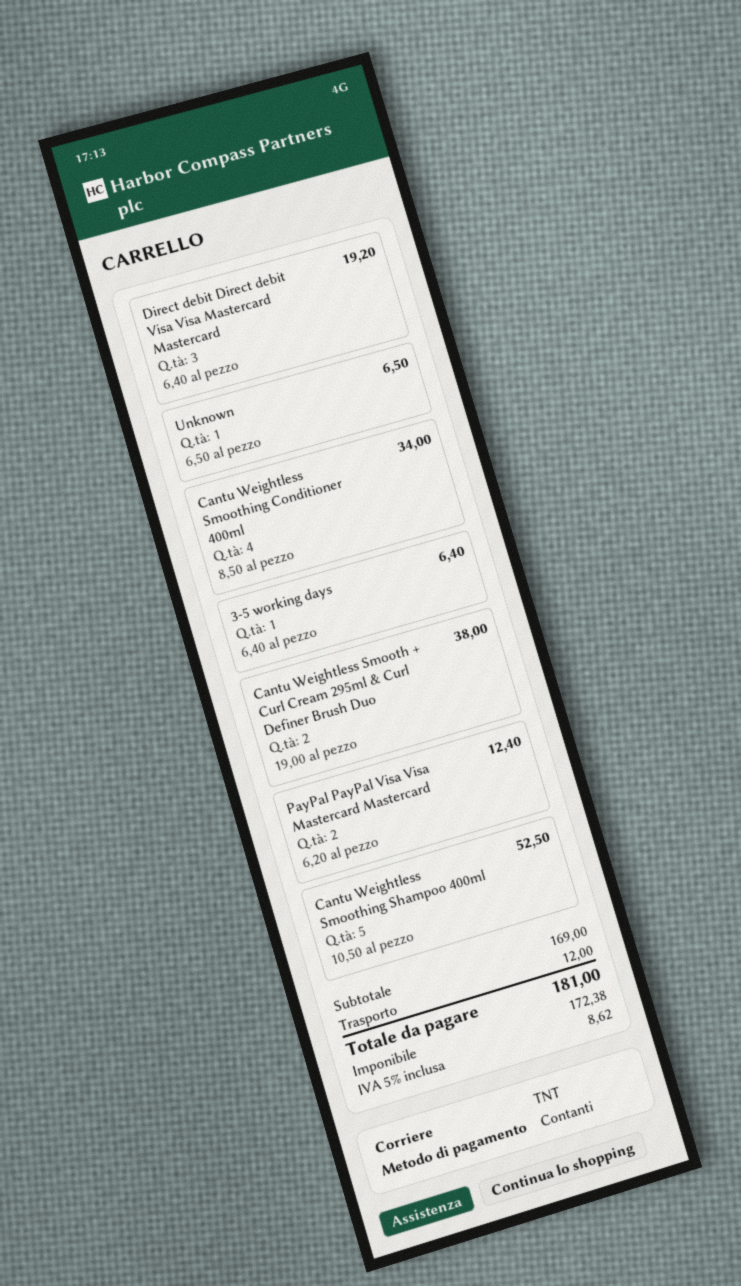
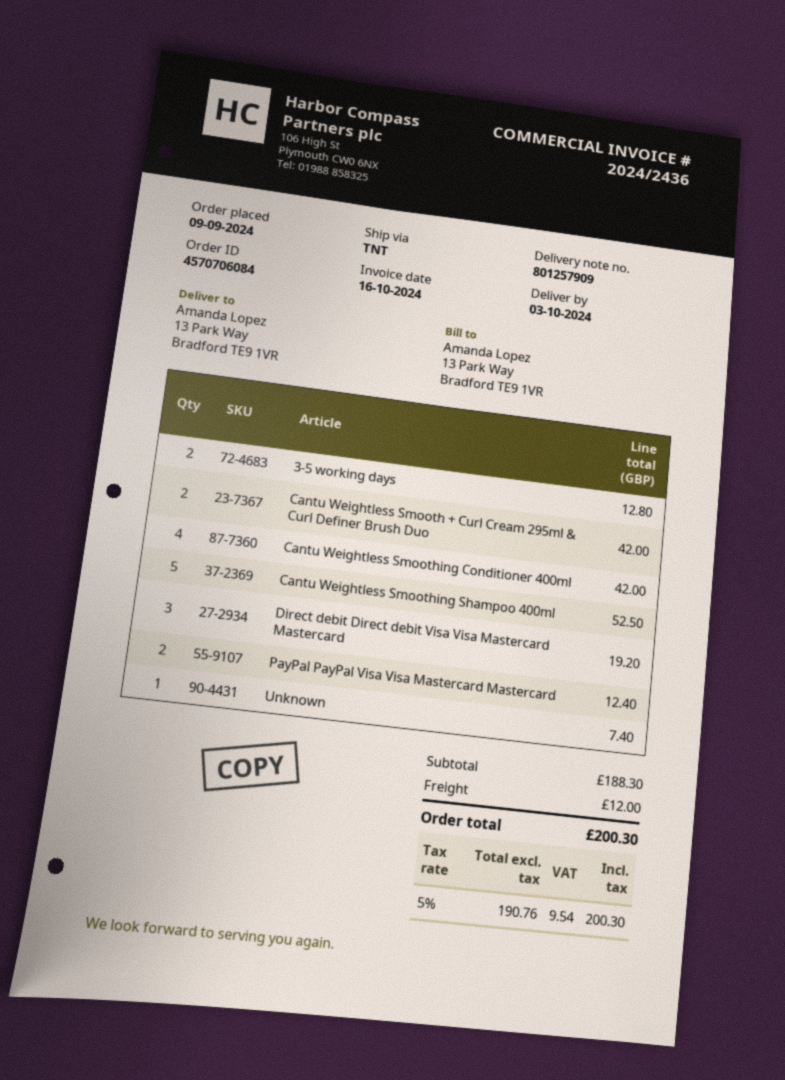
Unknown: 1 for 6.50 -> 1 for 7.40
Cantu Weightless Smoothing Conditioner 400ml: 4 for 34.00 -> 4 for 42.00
3-5 working days: 1 for 6.40 -> 2 for 12.80
Cantu Weightless Smooth + Curl Cream 295ml & Curl Definer Brush Duo: 2 for 38.00 -> 2 for 42.00
subtotal: 169.00 -> 188.30
net: 172.38 -> 190.76
tax: 5% = 8.62 -> 5% = 9.54
total: 181.00 -> 200.30

